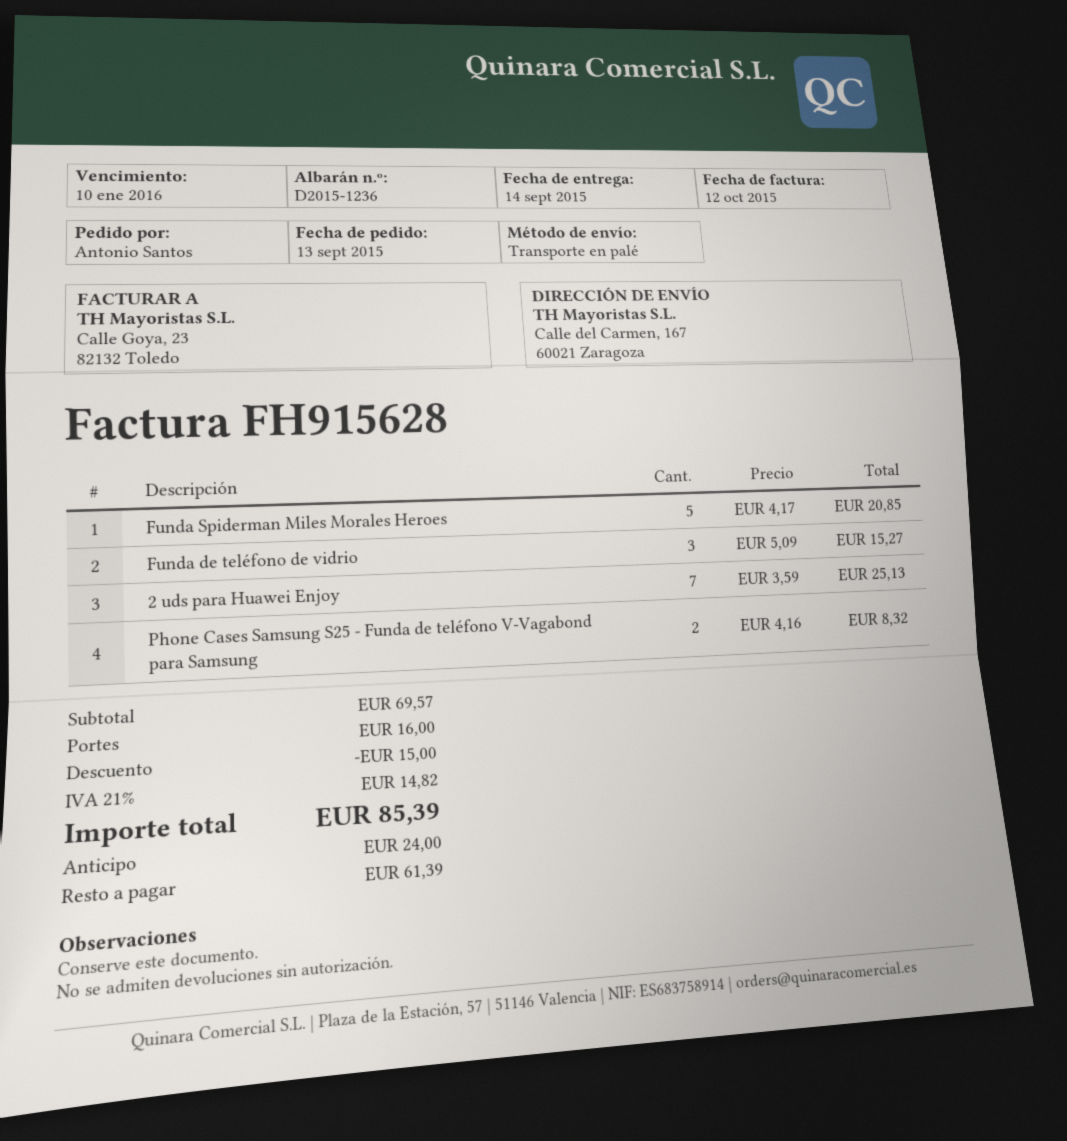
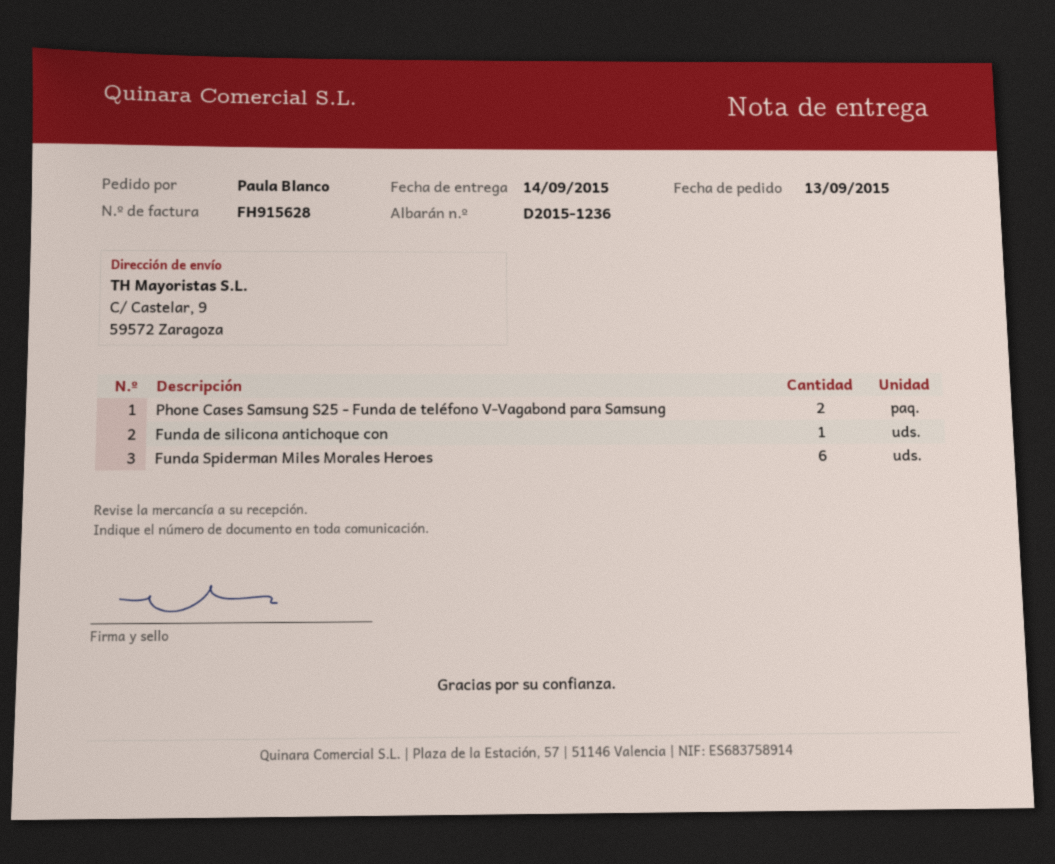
ordered by: Antonio Santos -> Paula Blanco
ship to: Calle del Carmen, 167, 60021 Zaragoza -> C/ Castelar, 9, 59572 Zaragoza
Funda Spiderman Miles Morales Heroes: 5 -> 6
Funda de teléfono de vidrio: 3 -> none
2 uds para Huawei Enjoy: 7 -> none
Funda de silicona antichoque con: none -> 1

